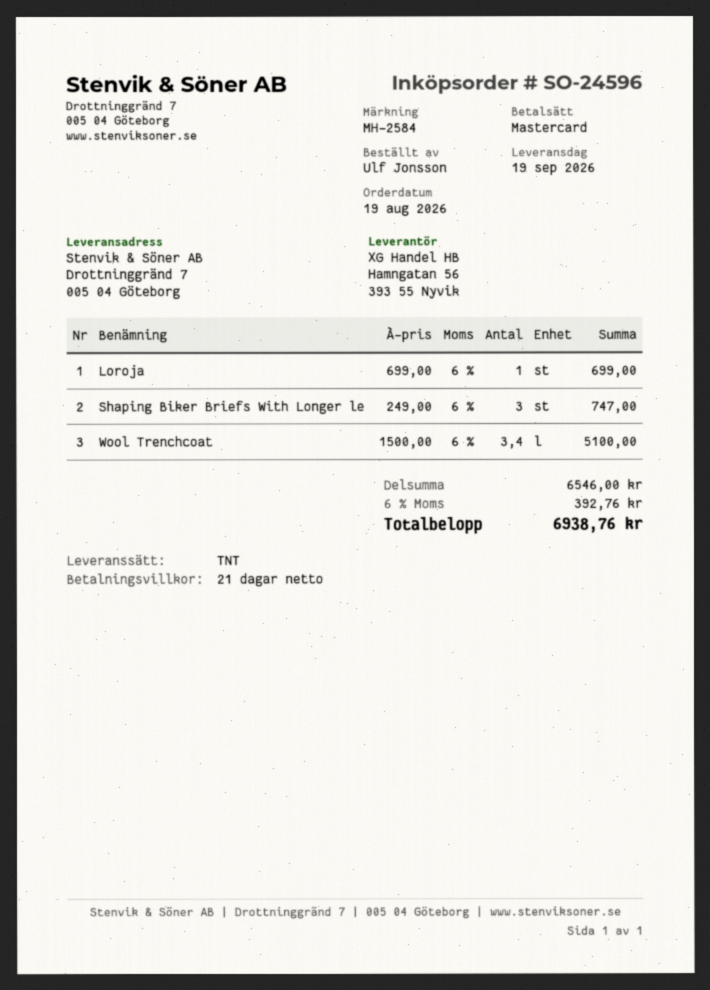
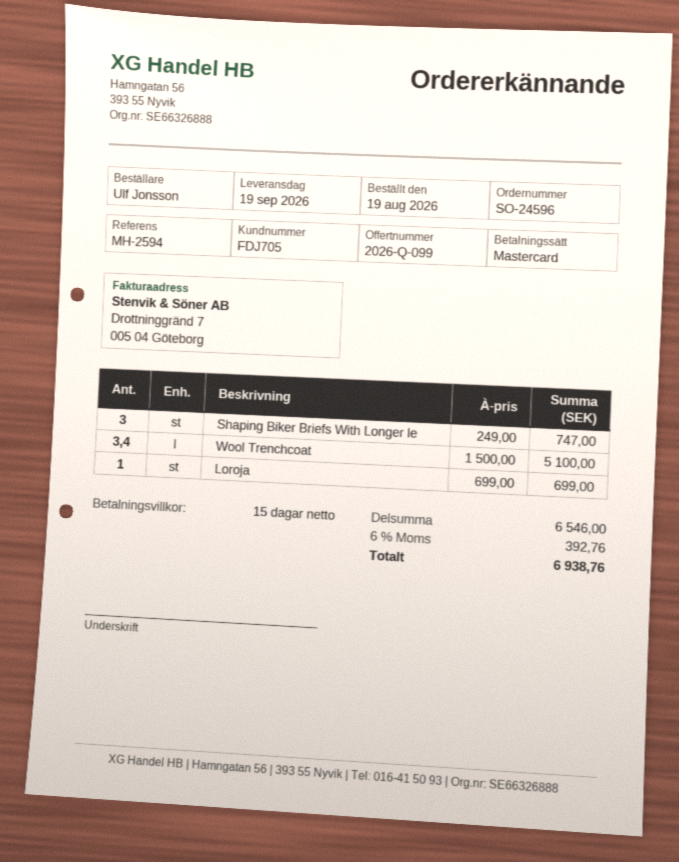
payment terms: 21 days -> 15 days
reference: MH-2584 -> MH-2594

